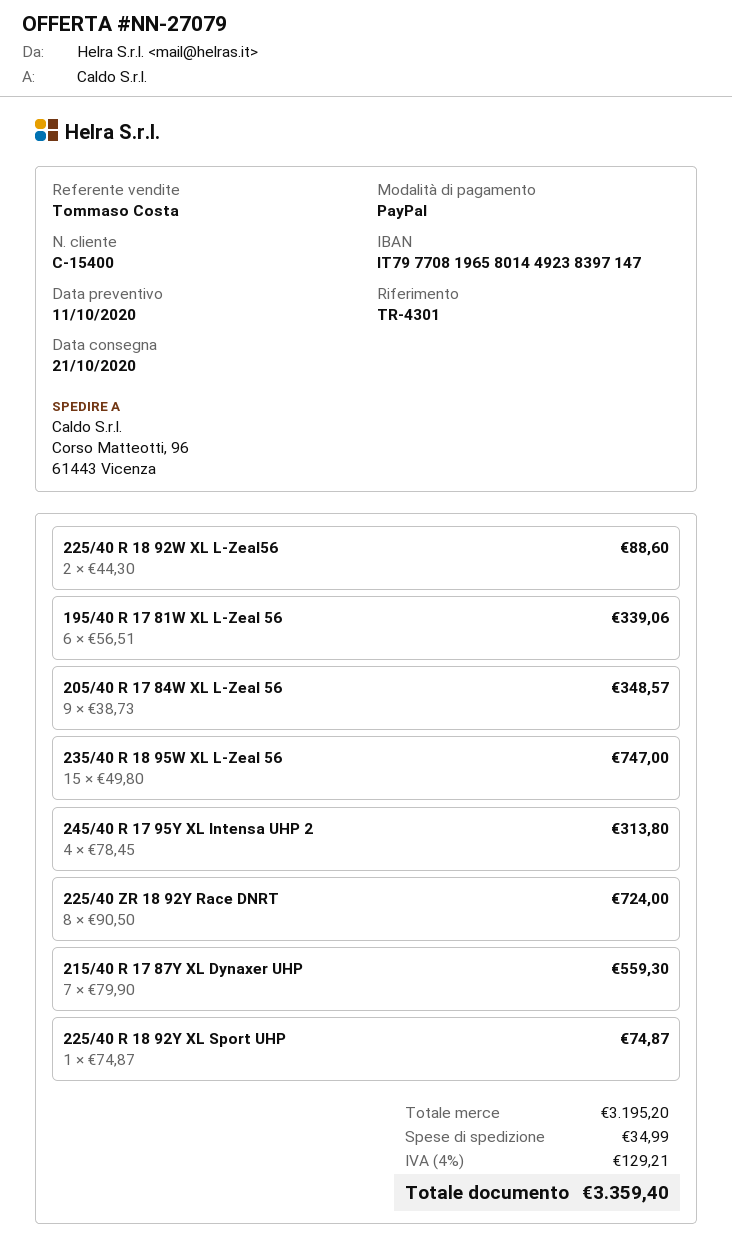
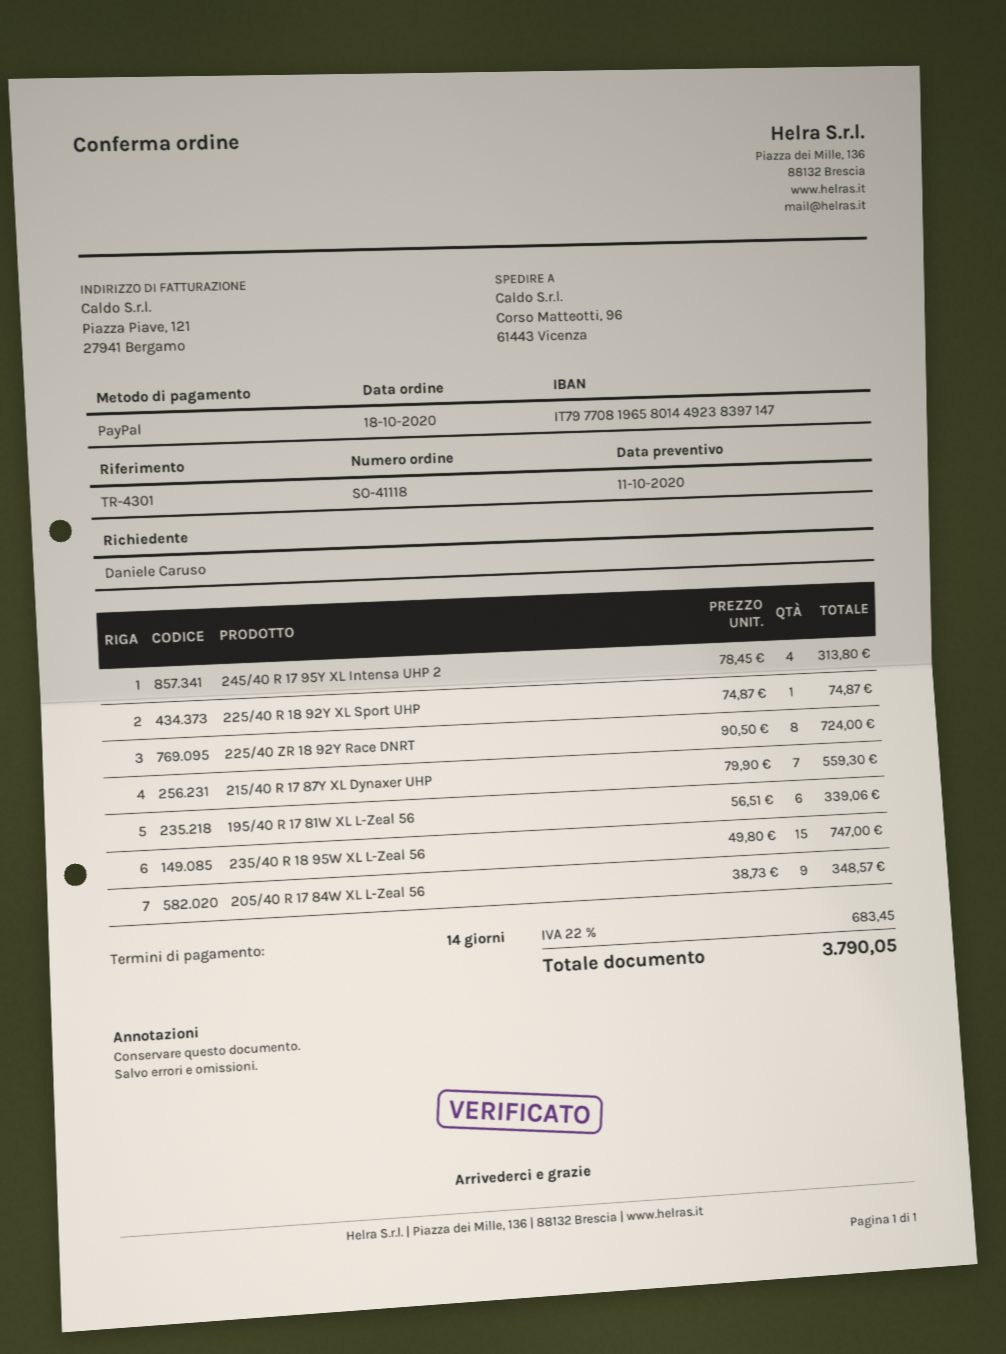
225/40 R 18 92W XL L-Zeal56: 2 x 44.30 = 88.60 -> none
shipping: 34.99 -> none
tax: 4% = 129.21 -> 22% = 683.45
total: 3359.40 -> 3790.05

